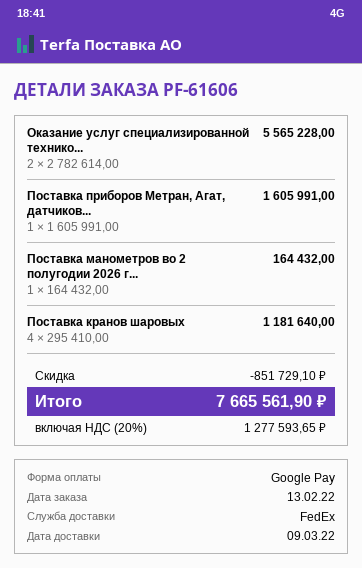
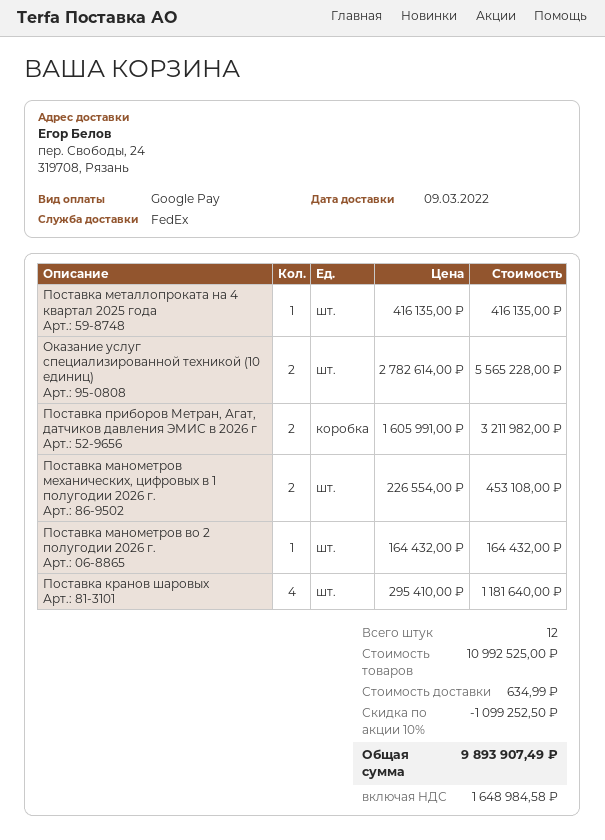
Поставка приборов Метран, Агат, датчиков...: 1 x 1605991.00 = 1605991.00 -> 2 x 1605991.00 = 3211982.00
Поставка металлопроката на 4 квартал 2025 года: none -> 1 x 416135.00 = 416135.00
Поставка манометров механических, цифровых в 1 полугодии 2026 г.: none -> 2 x 226554.00 = 453108.00
discount: 851729.10 -> 1099252.50
shipping: none -> 634.99
tax: 1277593.65 -> 1648984.58
total: 7665561.90 -> 9893907.49

